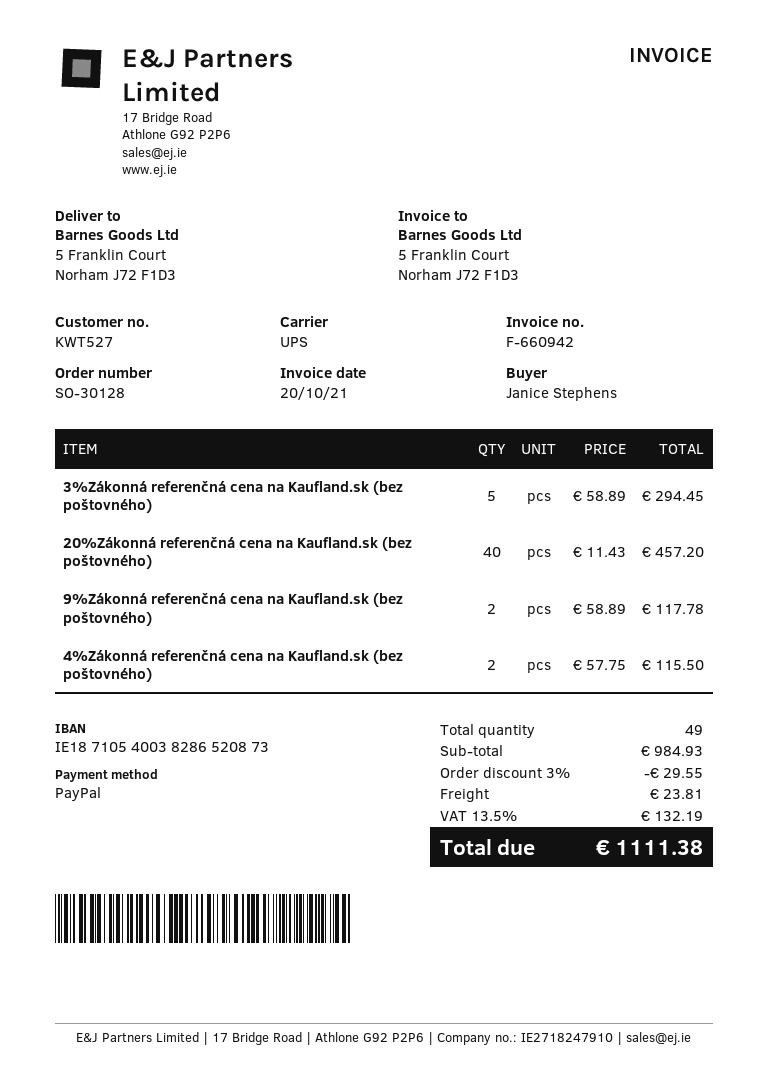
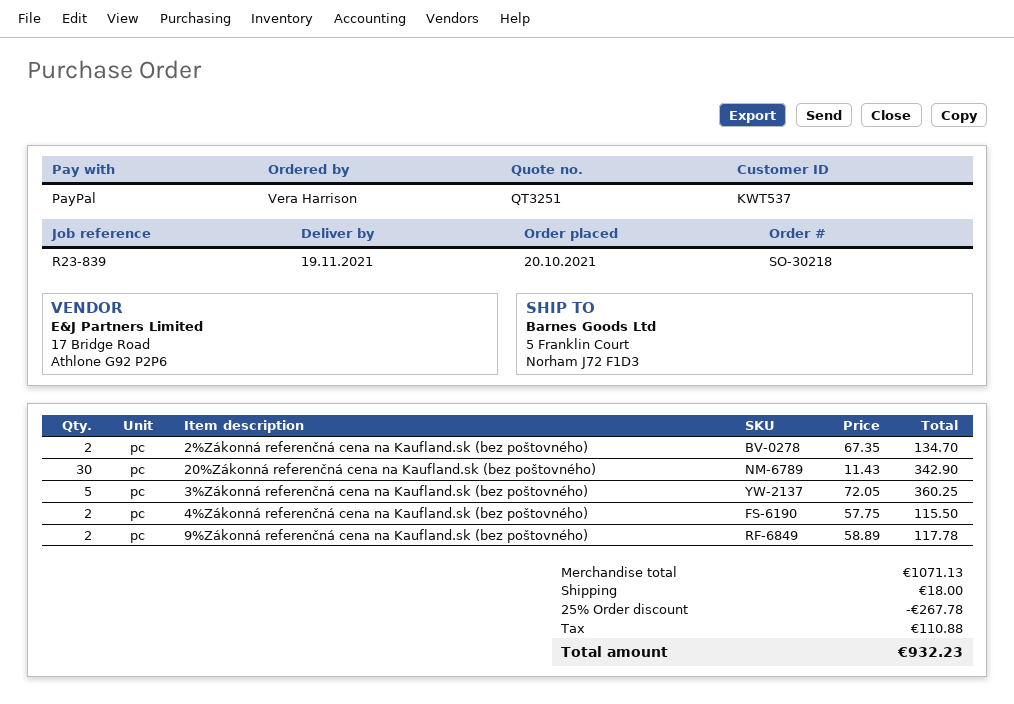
order number: SO-30128 -> SO-30218
customer number: KWT527 -> KWT537
ordered by: Janice Stephens -> Vera Harrison
3%Zákonná referenčná cena na Kaufland.sk (bez poštovného): 5 x 58.89 = 294.45 -> 5 x 72.05 = 360.25
20%Zákonná referenčná cena na Kaufland.sk (bez poštovného): 40 x 11.43 = 457.20 -> 30 x 11.43 = 342.90
2%Zákonná referenčná cena na Kaufland.sk (bez poštovného): none -> 2 x 67.35 = 134.70
subtotal: 984.93 -> 1071.13
discount: 3% = 29.55 -> 25% = 267.78
shipping: 23.81 -> 18.00
tax: 132.19 -> 110.88
total: 1111.38 -> 932.23

